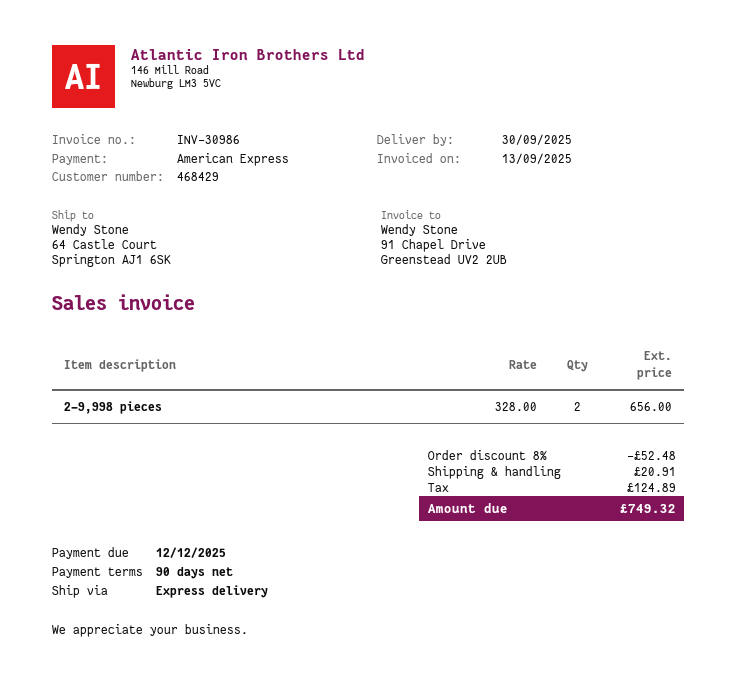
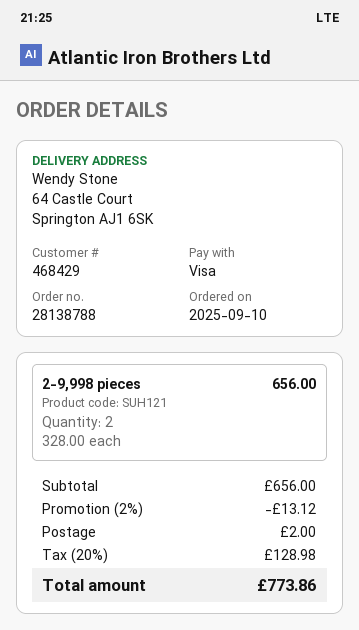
payment method: American Express -> Visa
discount: 8% = 52.48 -> 2% = 13.12
shipping: 20.91 -> 2.00
tax: 124.89 -> 128.98
total: 749.32 -> 773.86

